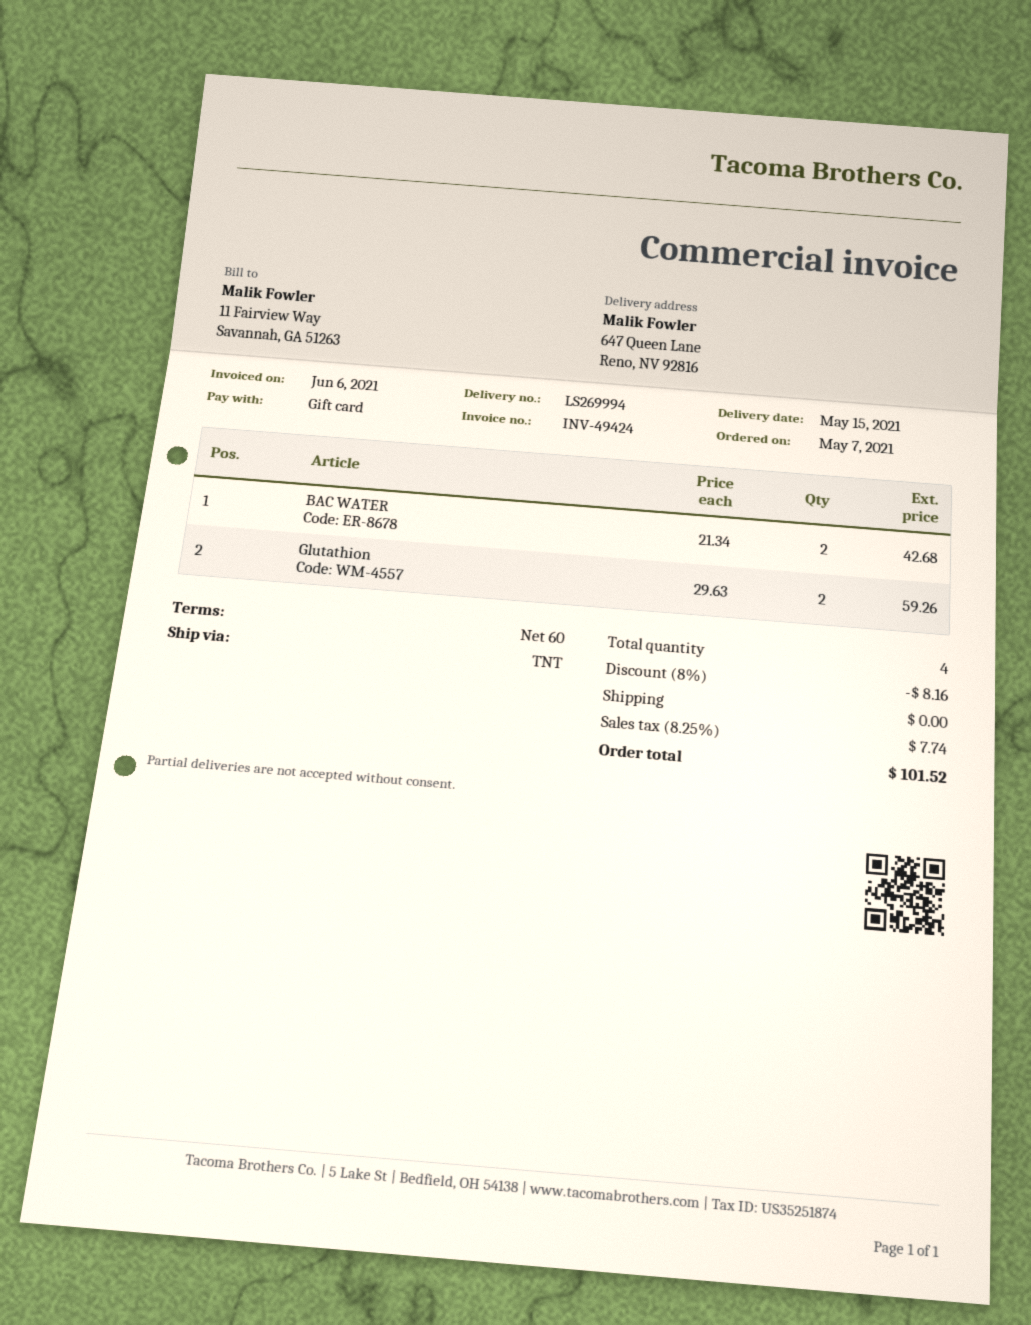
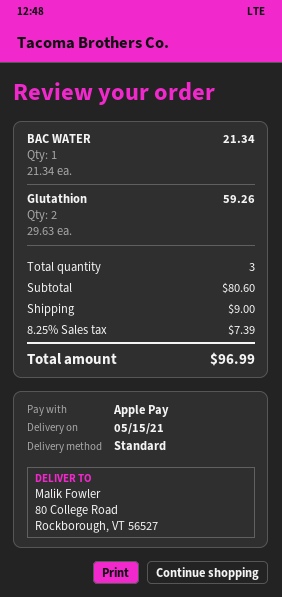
payment method: gift card -> Apple Pay
shipping method: TNT -> standard
ship to: 647 Queen Lane, Reno, NV 92816 -> 80 College Road, Rockborough, VT 56527
BAC WATER: 2 x 21.34 = 42.68 -> 1 x 21.34 = 21.34
total quantity: 4 -> 3
discount: 8% = 8.16 -> none
shipping: 0.00 -> 9.00
tax: 8.25% = 7.74 -> 8.25% = 7.39
total: 101.52 -> 96.99

